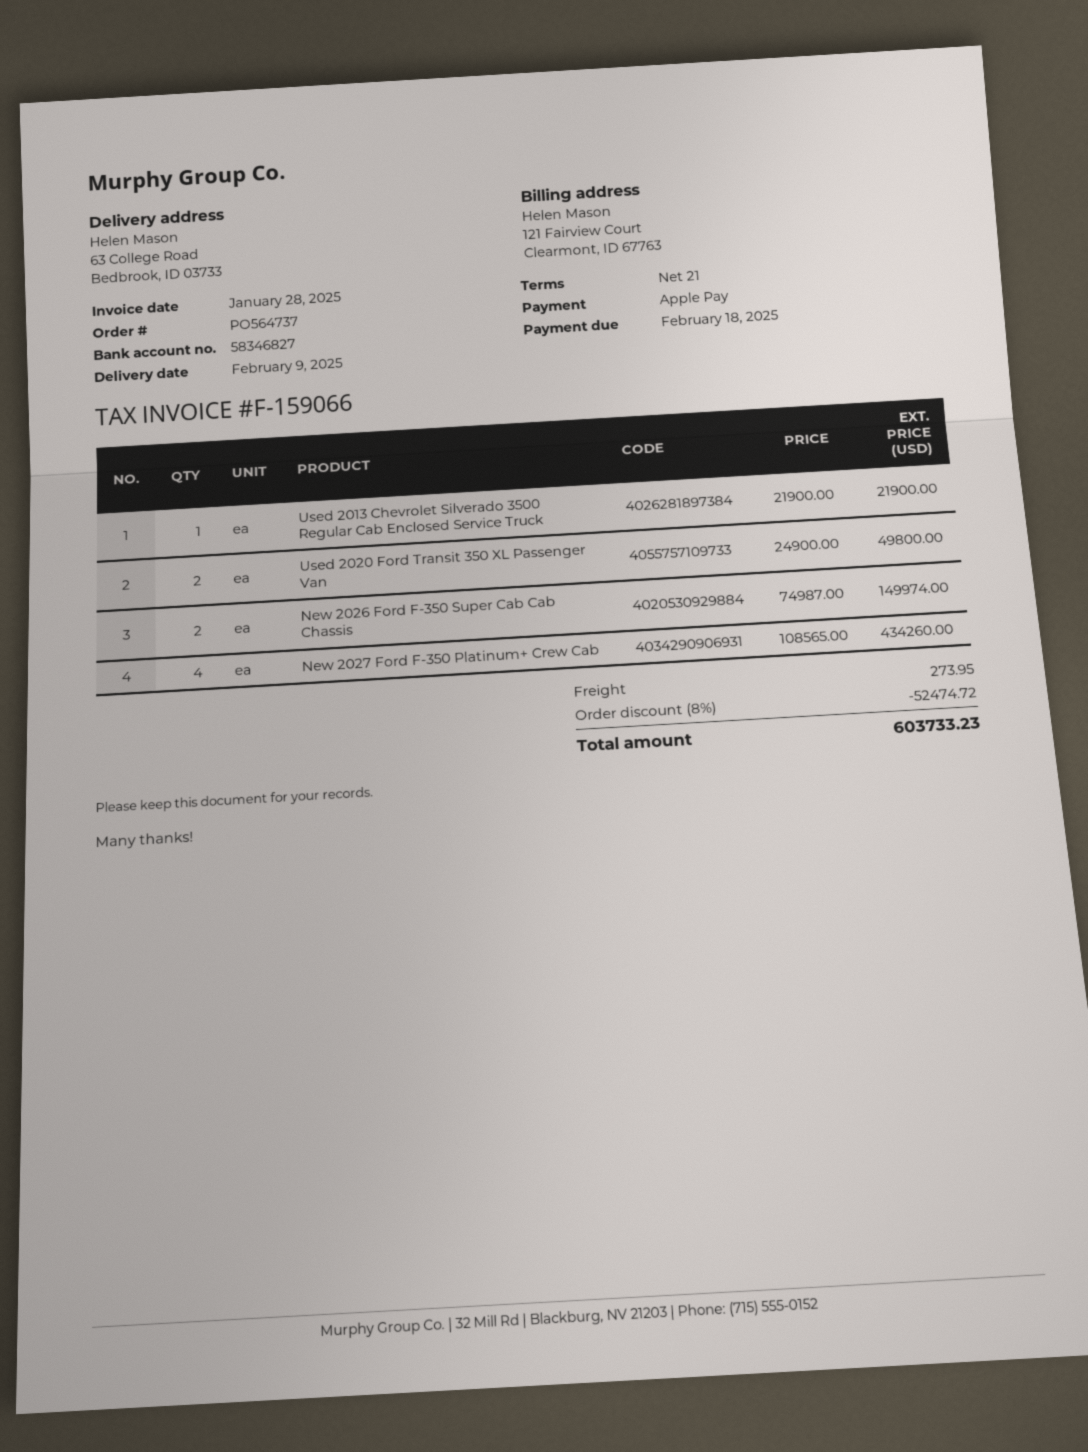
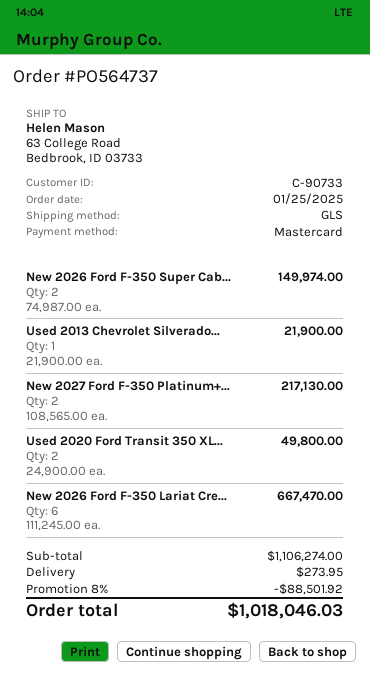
payment method: Apple Pay -> Mastercard
New 2027 Ford F-350 Platinum+ Crew Cab: 4 x 108565.00 = 434260.00 -> 2 x 108565.00 = 217130.00
New 2026 Ford F-350 Lariat Cre...: none -> 6 x 111245.00 = 667470.00
discount: 8% = 52474.72 -> 8% = 88501.92
total: 603733.23 -> 1018046.03

